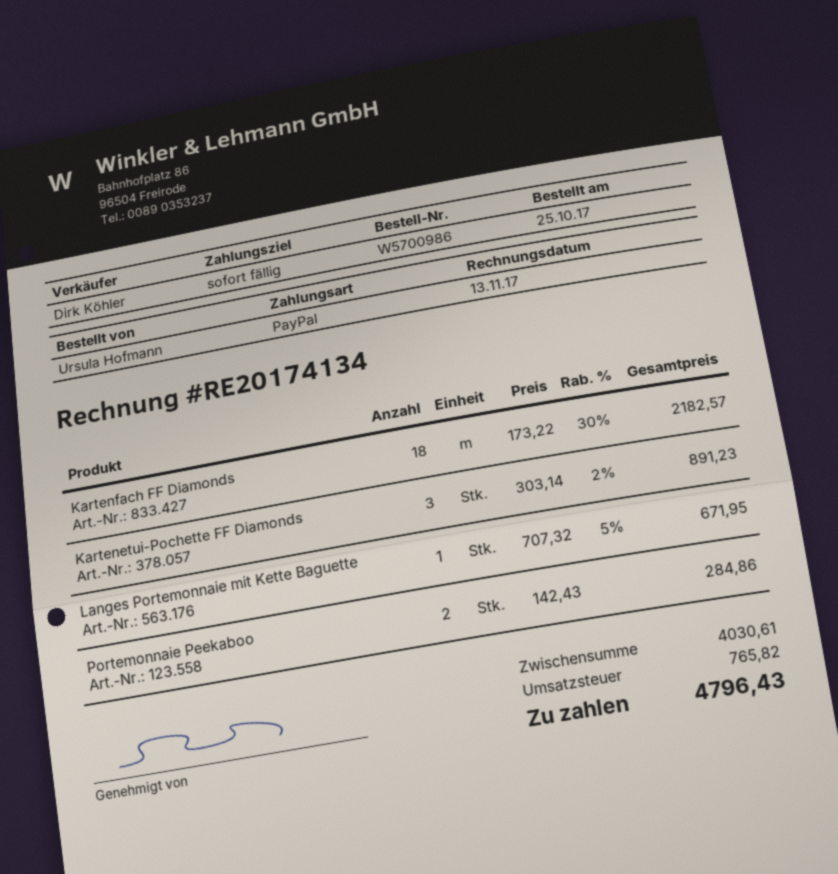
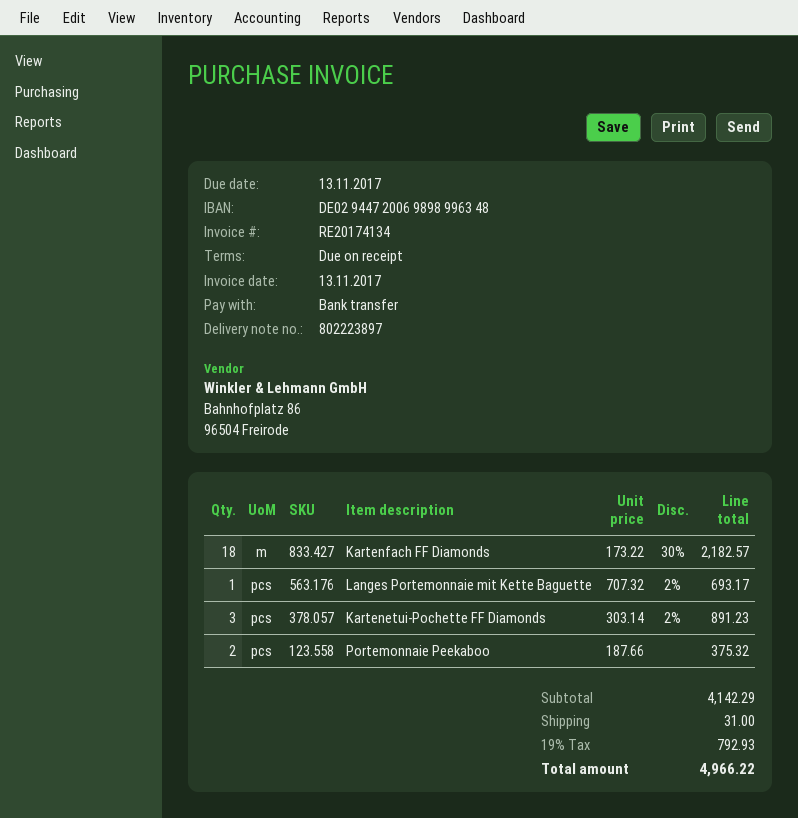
payment method: PayPal -> bank transfer
Langes Portemonnaie mit Kette Baguette: 1 x 707.32 - 5% = 671.95 -> 1 x 707.32 - 2% = 693.17
Portemonnaie Peekaboo: 2 x 142.43 = 284.86 -> 2 x 187.66 = 375.32
subtotal: 4030.61 -> 4142.29
shipping: none -> 31.00
tax: 765.82 -> 792.93
total: 4796.43 -> 4966.22

